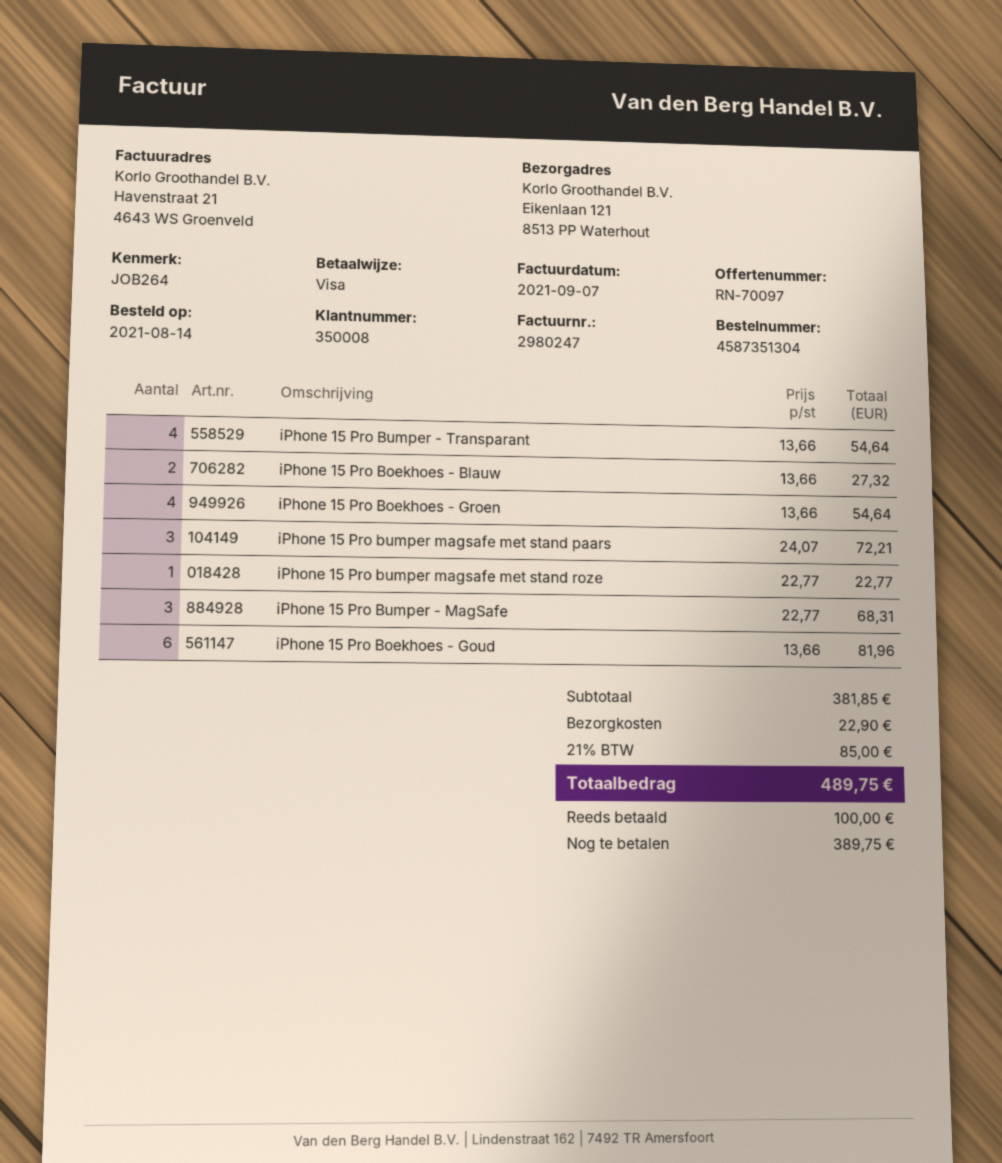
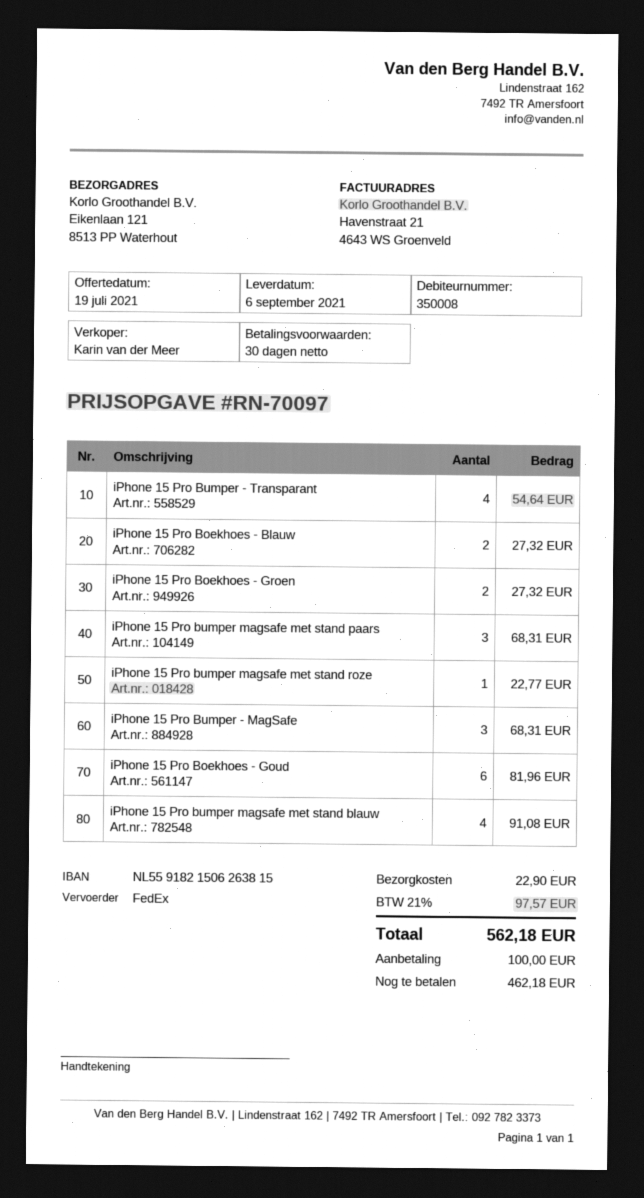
iPhone 15 Pro Boekhoes - Groen: 4 for 54.64 -> 2 for 27.32
iPhone 15 Pro bumper magsafe met stand paars: 3 for 72.21 -> 3 for 68.31
iPhone 15 Pro bumper magsafe met stand blauw: none -> 4 for 91.08
tax: 21% = 85.00 -> 21% = 97.57
total: 489.75 -> 562.18
balance: 389.75 -> 462.18

